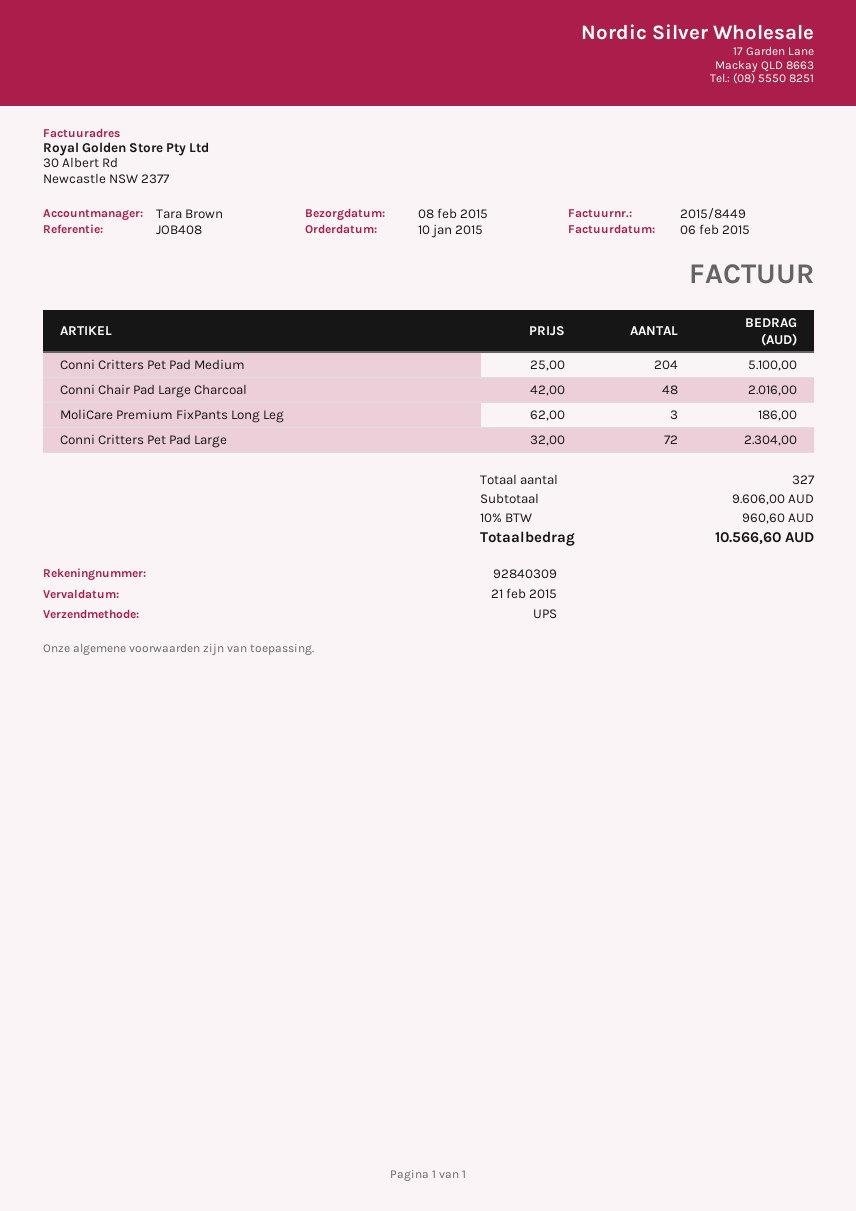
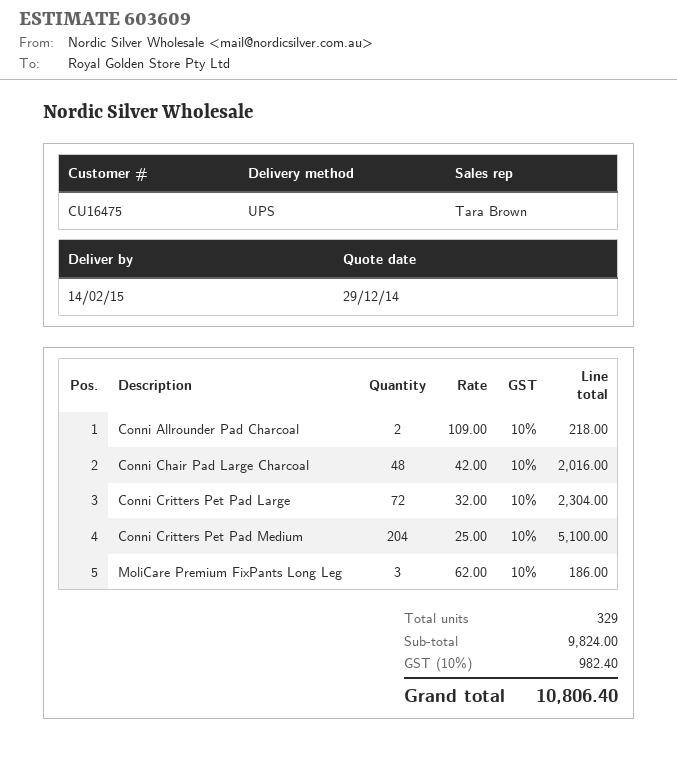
delivery date: 2015-02-08 -> 2015-02-14
Conni Allrounder Pad Charcoal: none -> 2 x 109.00 = 218.00
total quantity: 327 -> 329
subtotal: 9606.00 -> 9824.00
tax: 10% = 960.60 -> 10% = 982.40
total: 10566.60 -> 10806.40

